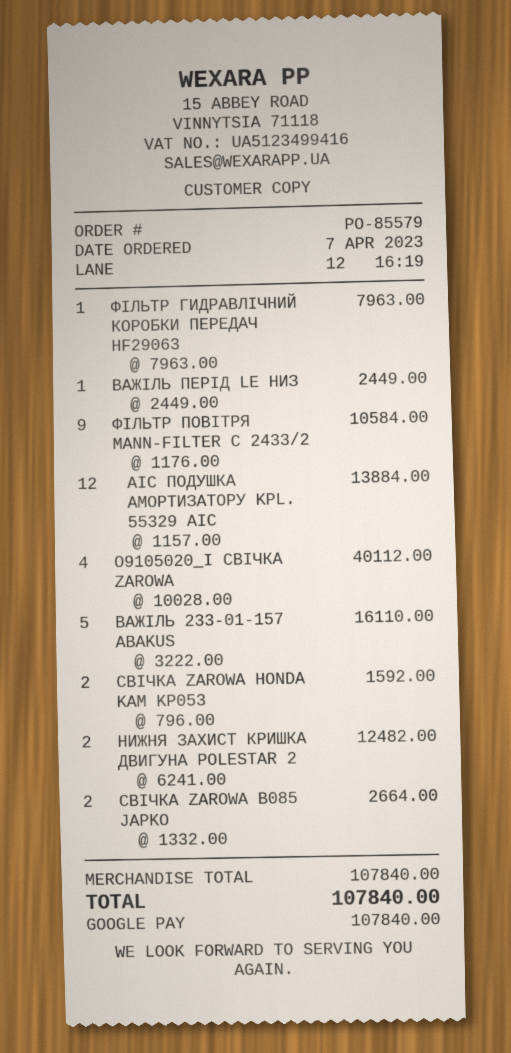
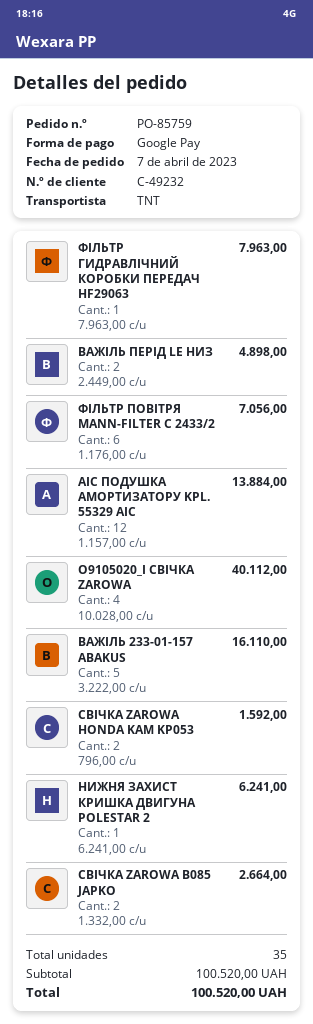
order number: PO-85579 -> PO-85759
ВАЖІЛЬ ПЕРІД LE НИЗ: 1 x 2449.00 = 2449.00 -> 2 x 2449.00 = 4898.00
ФІЛЬТР ПОВІТРЯ MANN-FILTER C 2433/2: 9 x 1176.00 = 10584.00 -> 6 x 1176.00 = 7056.00
НИЖНЯ ЗАХИСТ КРИШКА ДВИГУНА POLESTAR 2: 2 x 6241.00 = 12482.00 -> 1 x 6241.00 = 6241.00
subtotal: 107840.00 -> 100520.00
total: 107840.00 -> 100520.00

